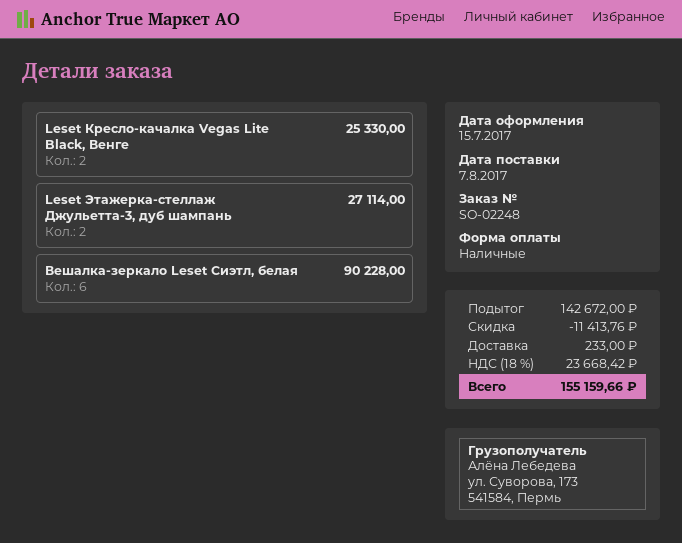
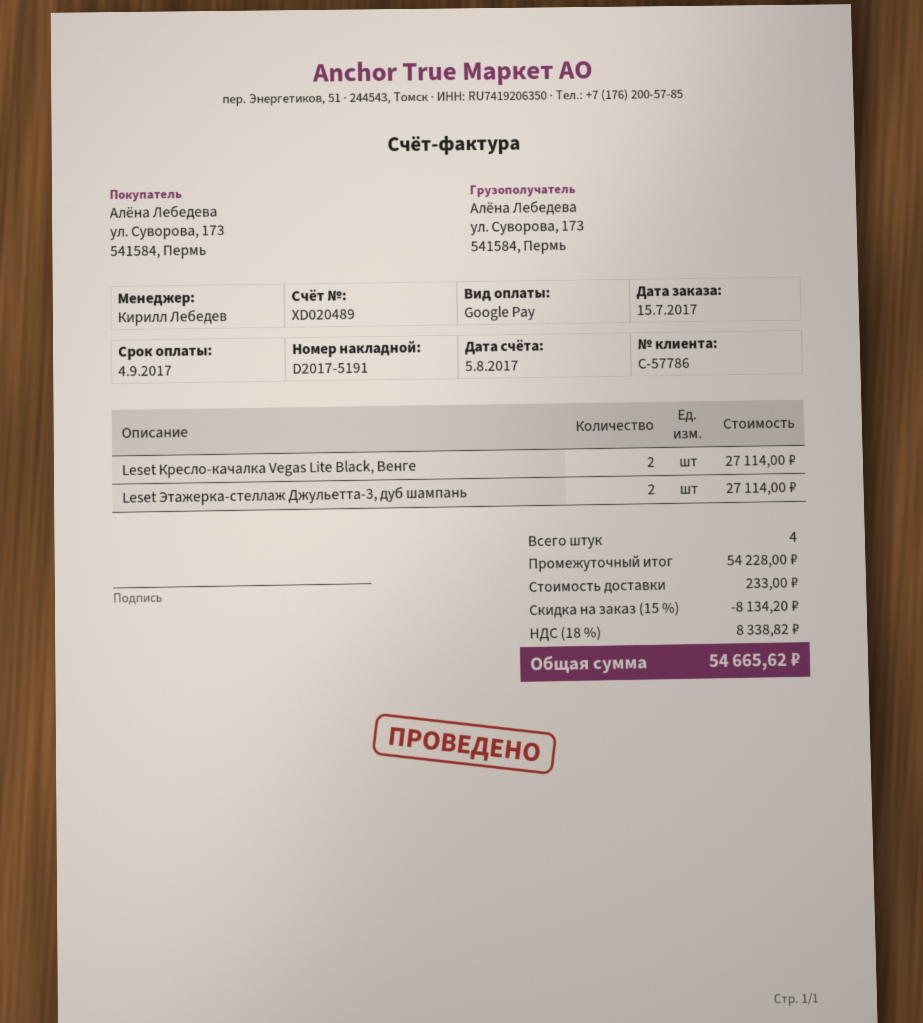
payment method: cash -> Google Pay
Leset Кресло-качалка Vegas Lite Black, Венге: 2 for 25330.00 -> 2 for 27114.00
Вешалка-зеркало Leset Сиэтл, белая: 6 for 90228.00 -> none
subtotal: 142672.00 -> 54228.00
discount: 11413.76 -> 8134.20
tax: 18% = 23668.42 -> 18% = 8338.82
total: 155159.66 -> 54665.62

